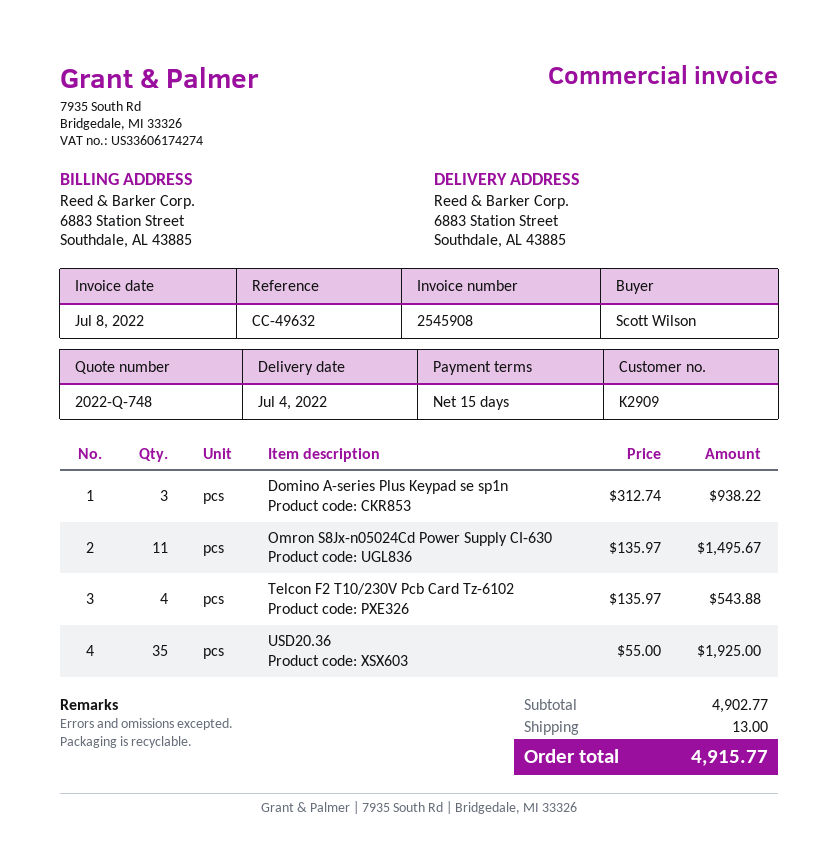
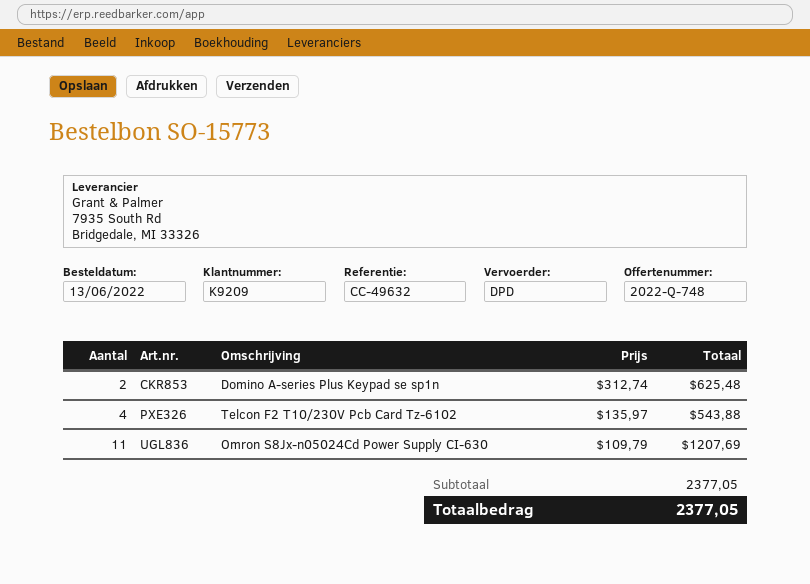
customer number: K2909 -> K9209
Domino A-series Plus Keypad se sp1n: 3 x 312.74 = 938.22 -> 2 x 312.74 = 625.48
Omron S8Jx-n05024Cd Power Supply CI-630: 11 x 135.97 = 1495.67 -> 11 x 109.79 = 1207.69
USD20.36: 35 x 55.00 = 1925.00 -> none
subtotal: 4902.77 -> 2377.05
shipping: 13.00 -> none
total: 4915.77 -> 2377.05

